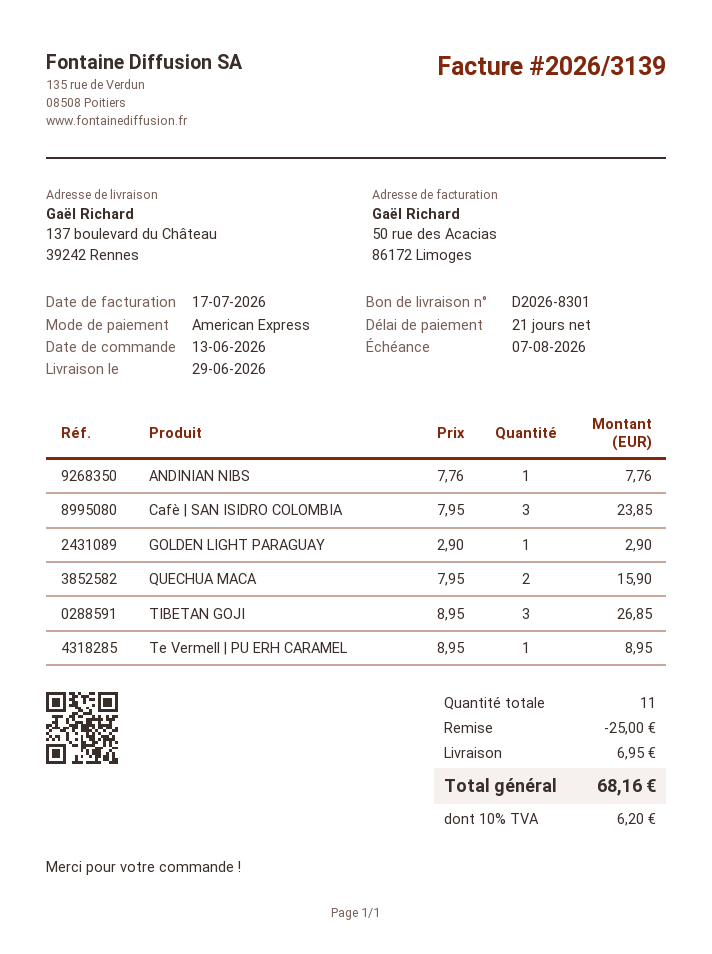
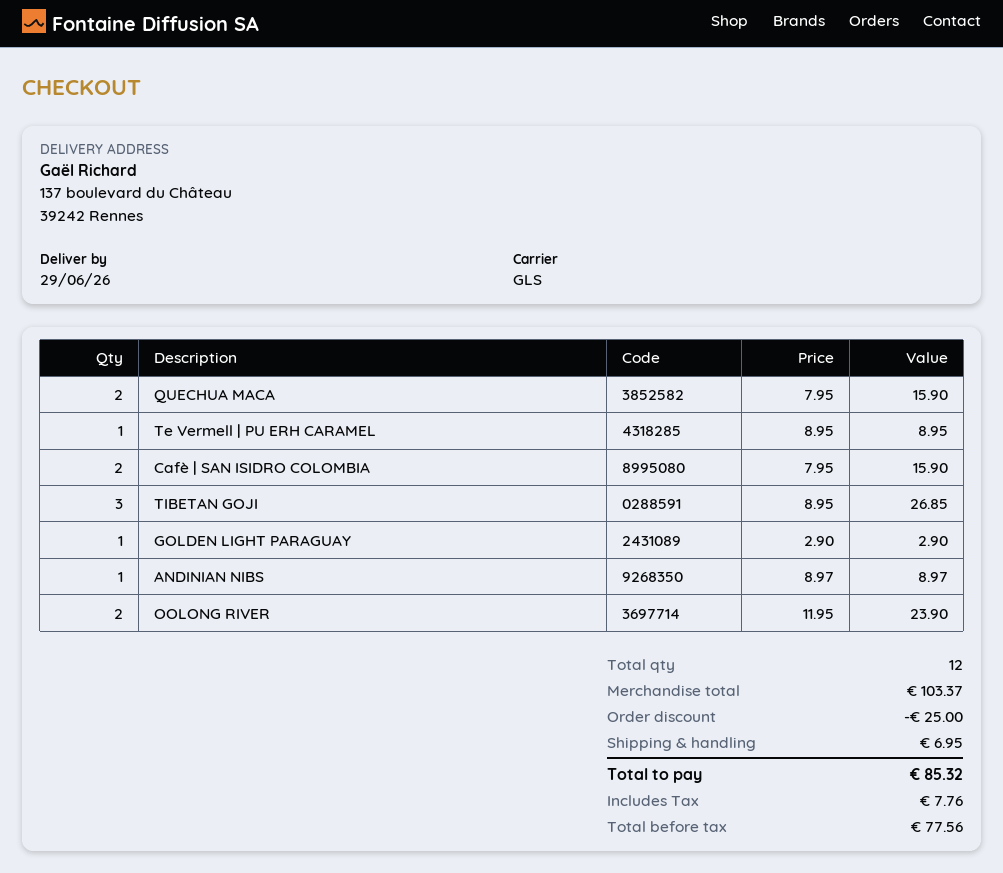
ANDINIAN NIBS: 1 x 7.76 = 7.76 -> 1 x 8.97 = 8.97
Cafè | SAN ISIDRO COLOMBIA: 3 x 7.95 = 23.85 -> 2 x 7.95 = 15.90
OOLONG RIVER: none -> 2 x 11.95 = 23.90
total quantity: 11 -> 12
tax: 6.20 -> 7.76
total: 68.16 -> 85.32

